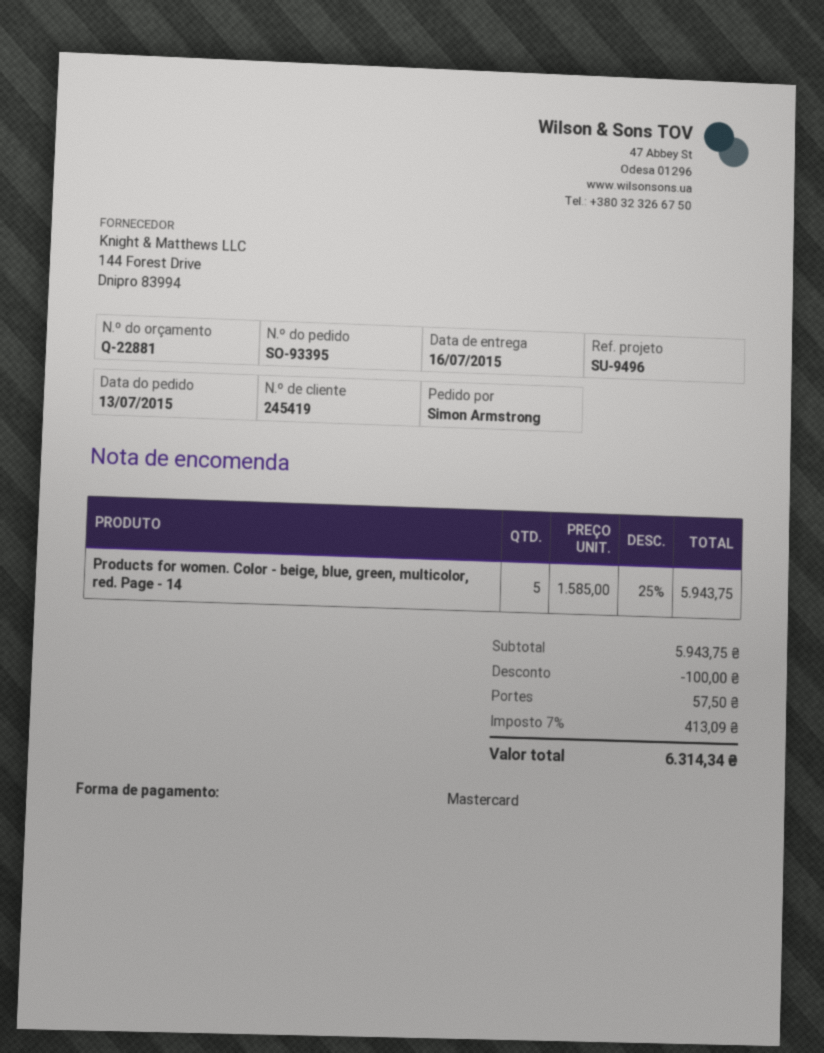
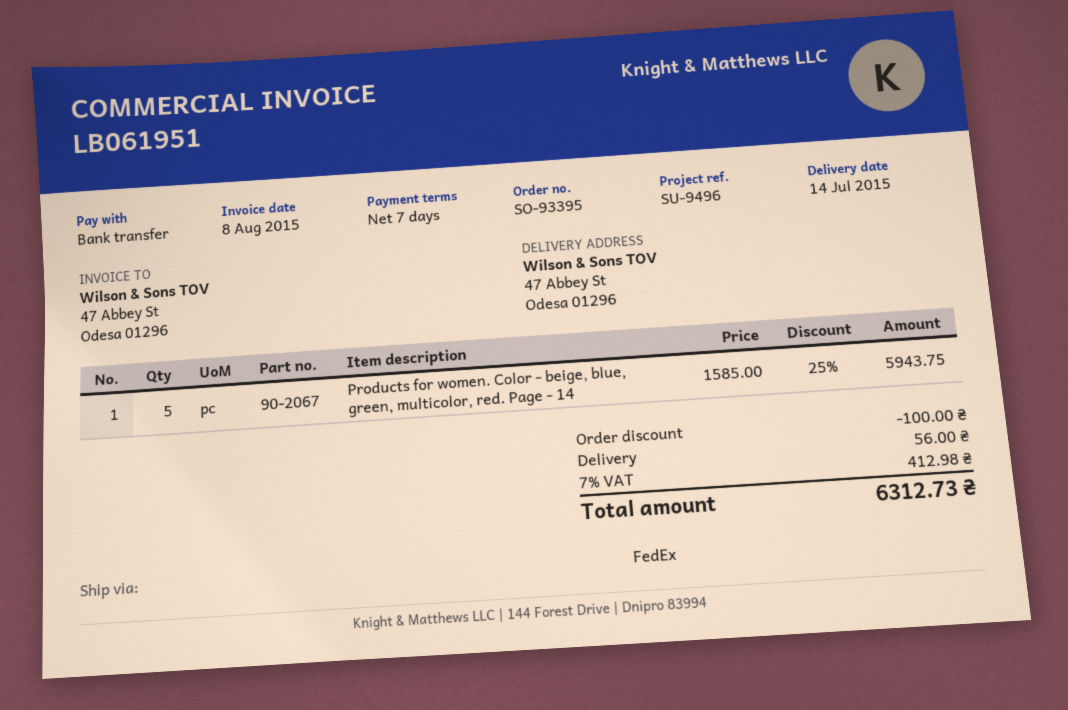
delivery date: 2015-07-16 -> 2015-07-14
payment method: Mastercard -> bank transfer
shipping: 57.50 -> 56.00
tax: 7% = 413.09 -> 7% = 412.98
total: 6314.34 -> 6312.73

